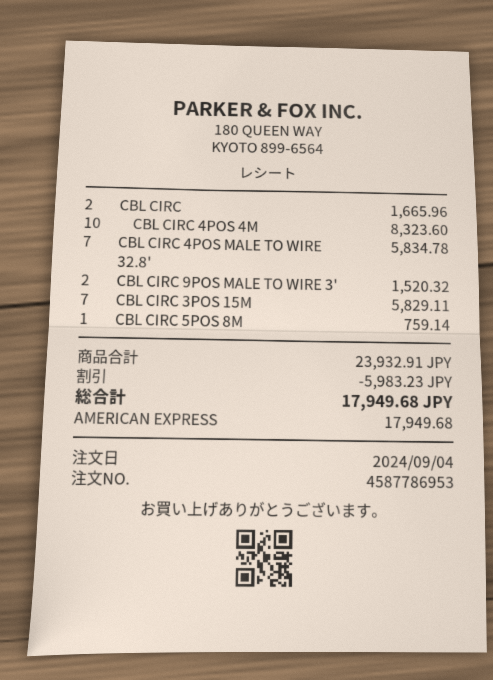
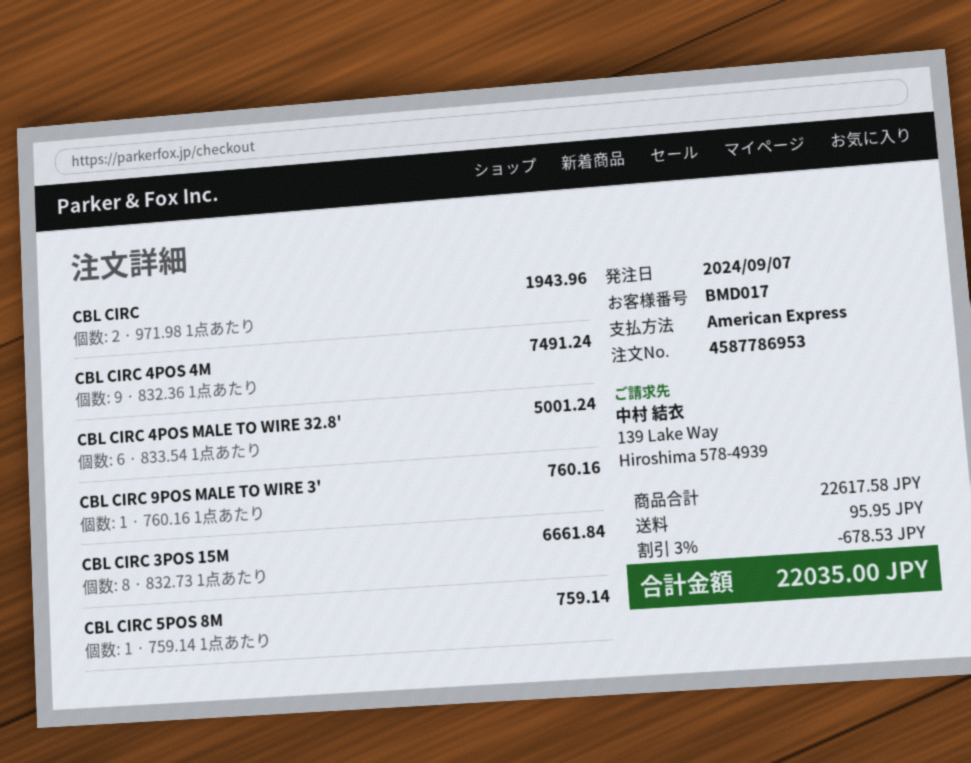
order date: 2024-09-04 -> 2024-09-07
CBL CIRC: 2 for 1665.96 -> 2 for 1943.96
CBL CIRC 4POS 4M: 10 for 8323.60 -> 9 for 7491.24
CBL CIRC 4POS MALE TO WIRE 32.8': 7 for 5834.78 -> 6 for 5001.24
CBL CIRC 9POS MALE TO WIRE 3': 2 for 1520.32 -> 1 for 760.16
CBL CIRC 3POS 15M: 7 for 5829.11 -> 8 for 6661.84
subtotal: 23932.91 -> 22617.58
discount: 5983.23 -> 678.53
shipping: none -> 95.95
total: 17949.68 -> 22035.00

